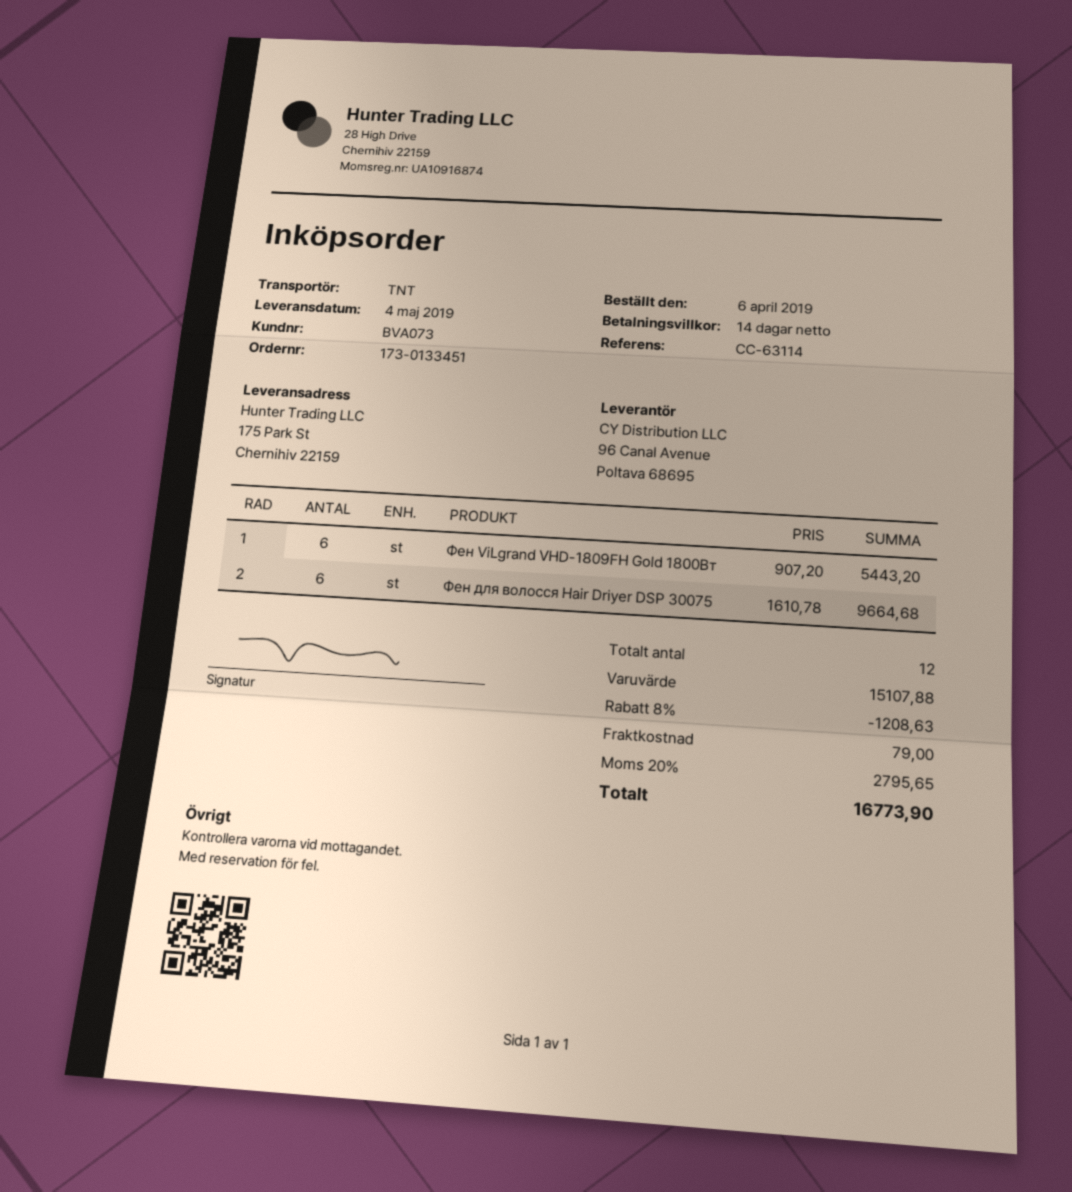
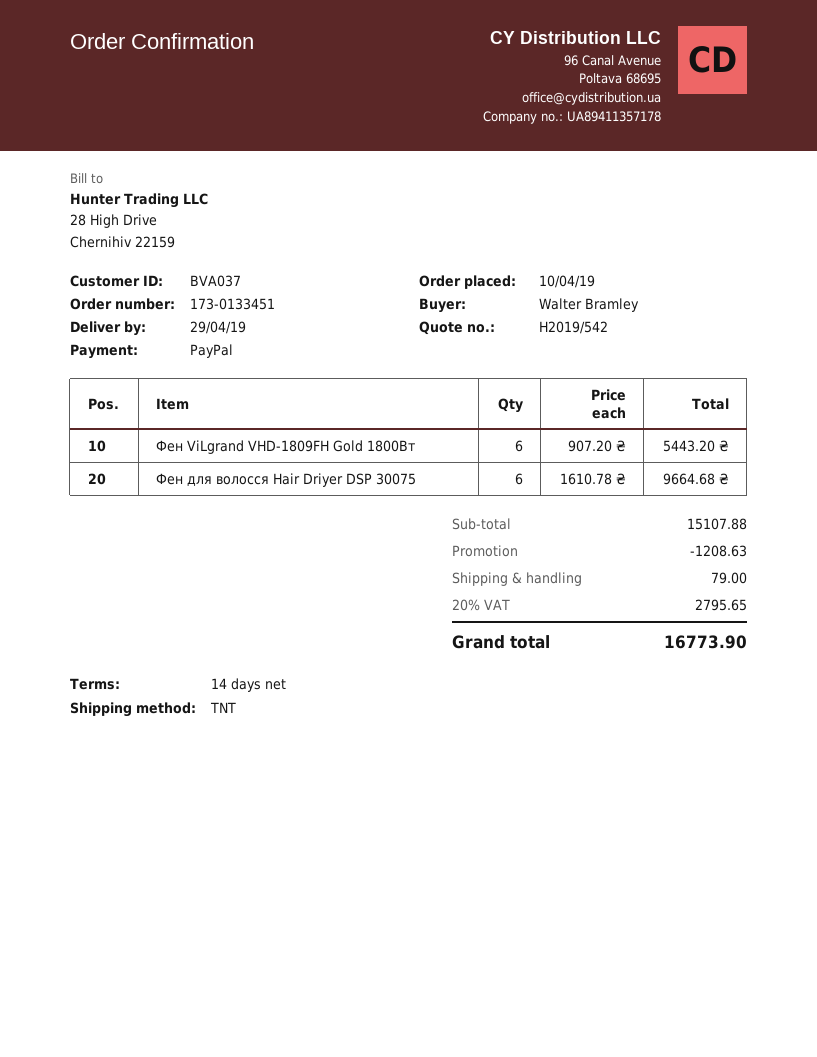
order date: 2019-04-06 -> 2019-04-10
delivery date: 2019-05-04 -> 2019-04-29
customer number: BVA073 -> BVA037

